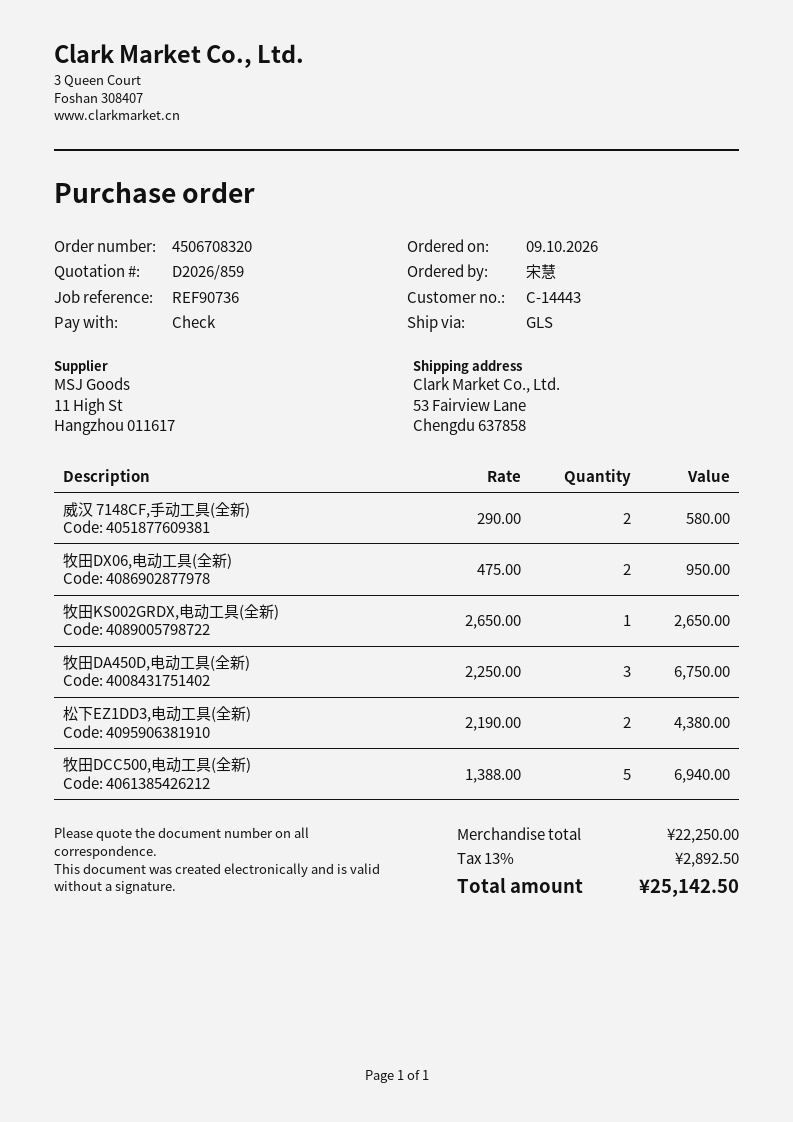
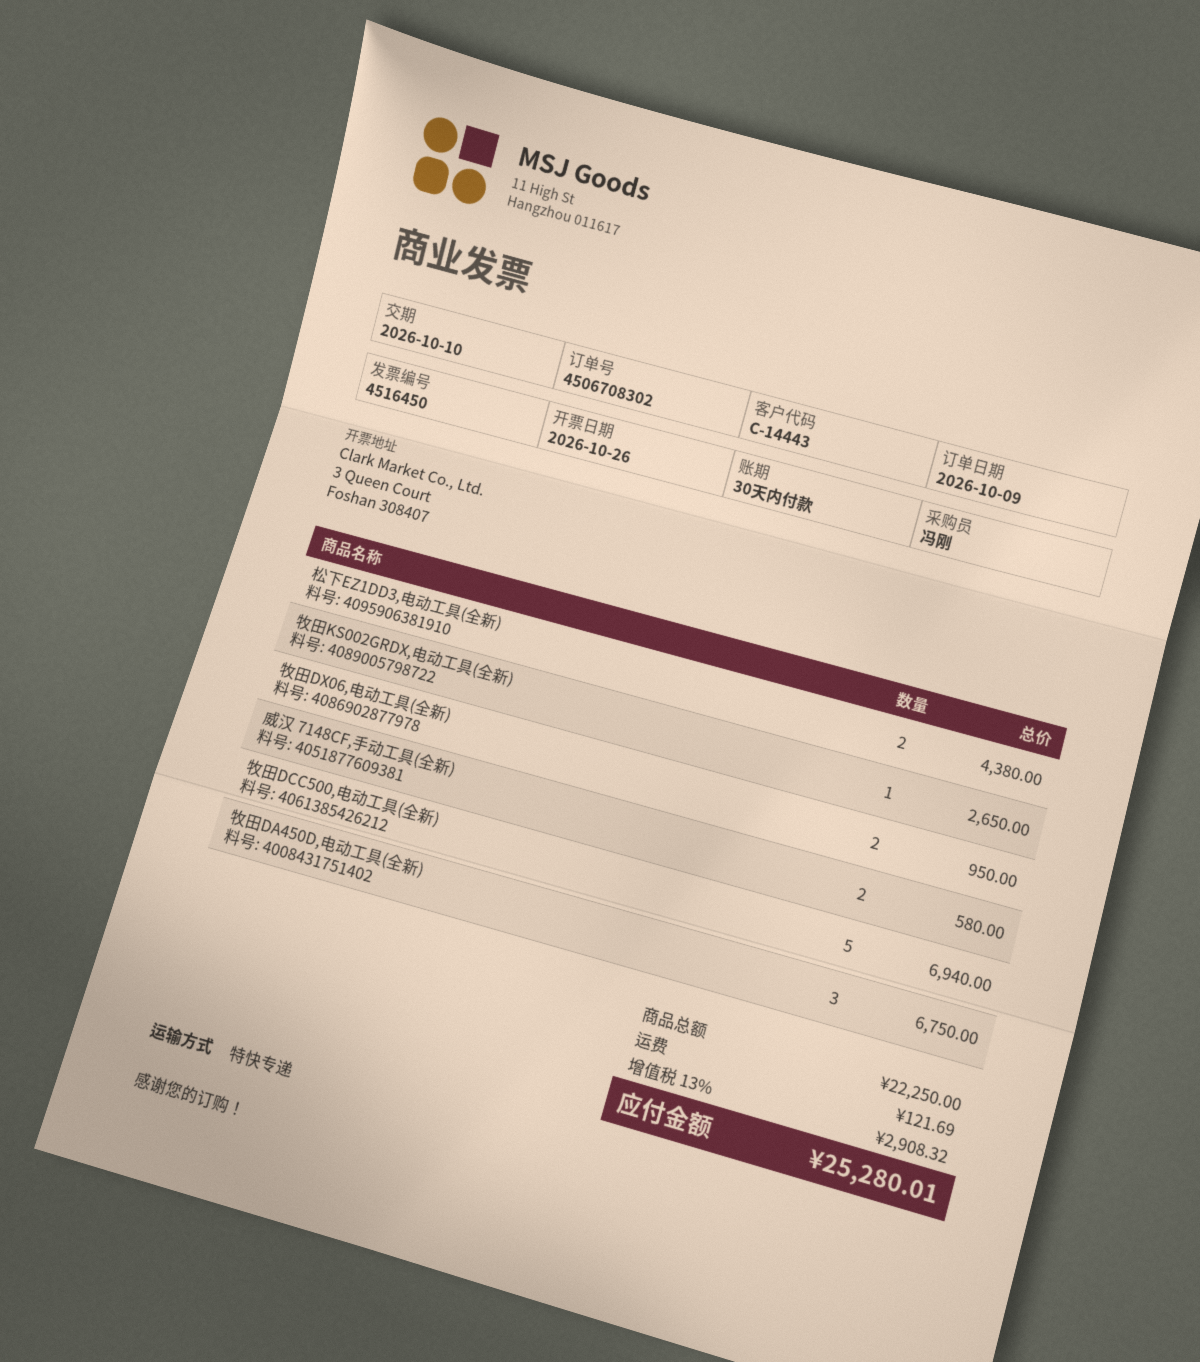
order number: 4506708320 -> 4506708302
ordered by: 宋慧 -> 冯刚
shipping method: GLS -> express
shipping: none -> 121.69
tax: 13% = 2892.50 -> 13% = 2908.32
total: 25142.50 -> 25280.01

